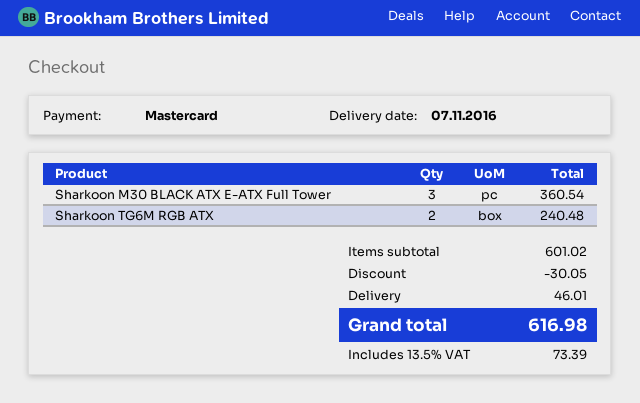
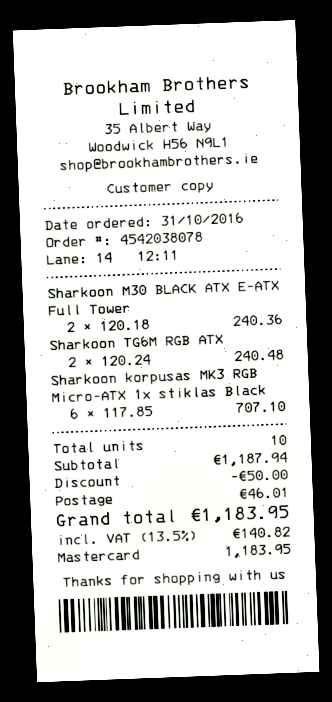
Sharkoon M30 BLACK ATX E-ATX Full Tower: 3 for 360.54 -> 2 for 240.36
Sharkoon korpusas MK3 RGB Micro-ATX 1x stiklas Black: none -> 6 for 707.10
subtotal: 601.02 -> 1187.94
discount: 30.05 -> 50.00
tax: 13.5% = 73.39 -> 13.5% = 140.82
total: 616.98 -> 1183.95

